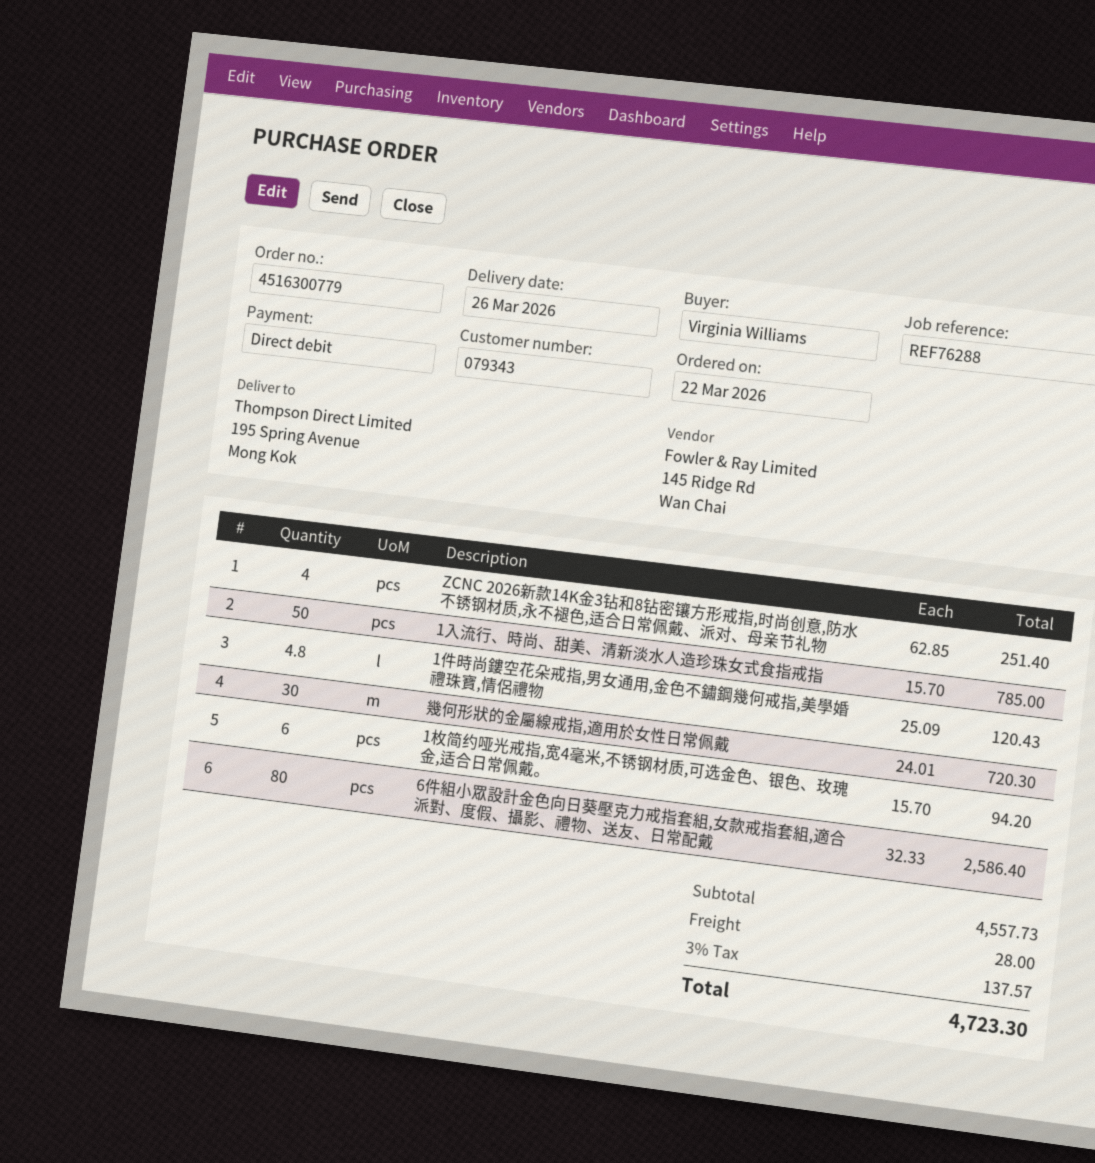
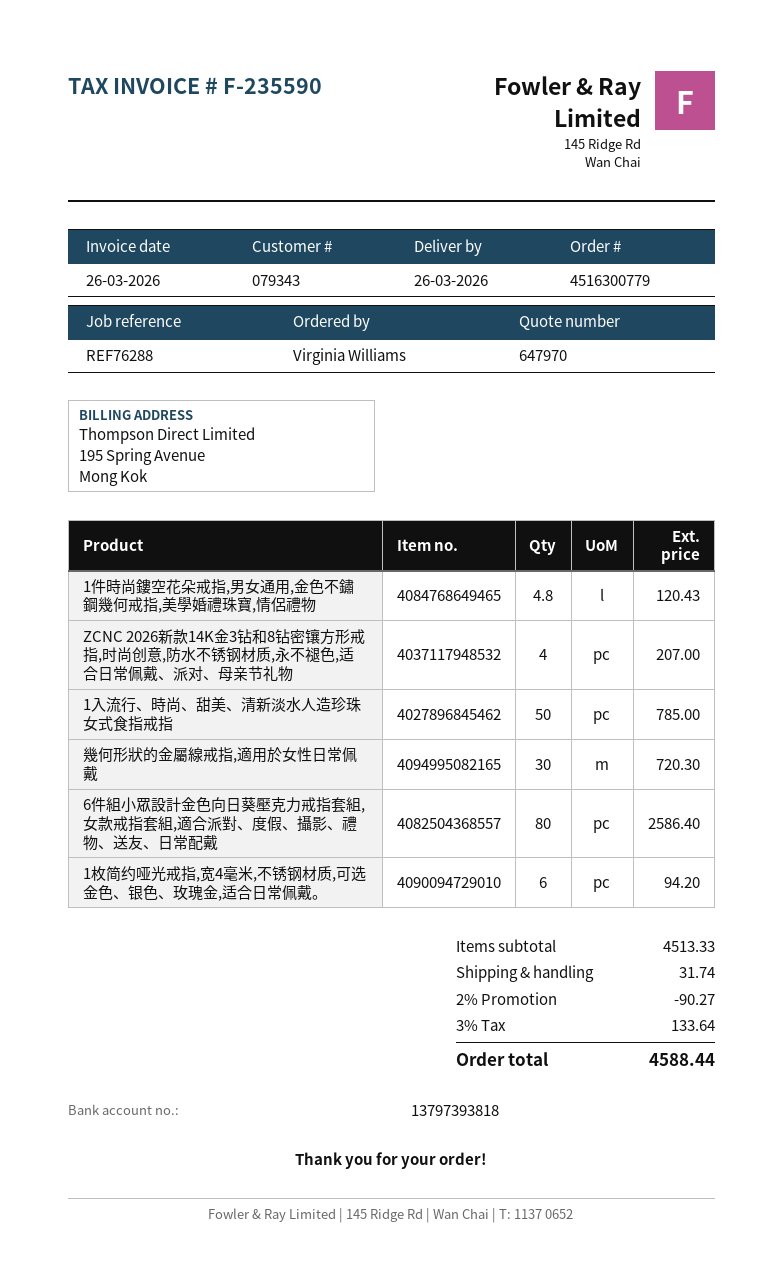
ZCNC 2026新款14K金3钻和8钻密镶方形戒指,时尚创意,防水不锈钢材质,永不褪色,适合日常佩戴、派对、母亲节礼物: 4 for 251.40 -> 4 for 207.00
subtotal: 4557.73 -> 4513.33
discount: none -> 2% = 90.27
shipping: 28.00 -> 31.74
tax: 3% = 137.57 -> 3% = 133.64
total: 4723.30 -> 4588.44

